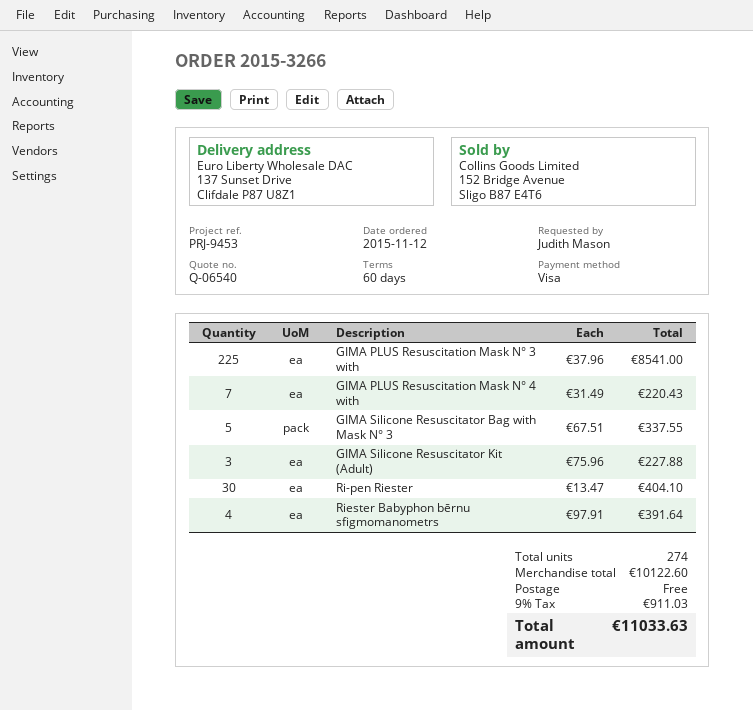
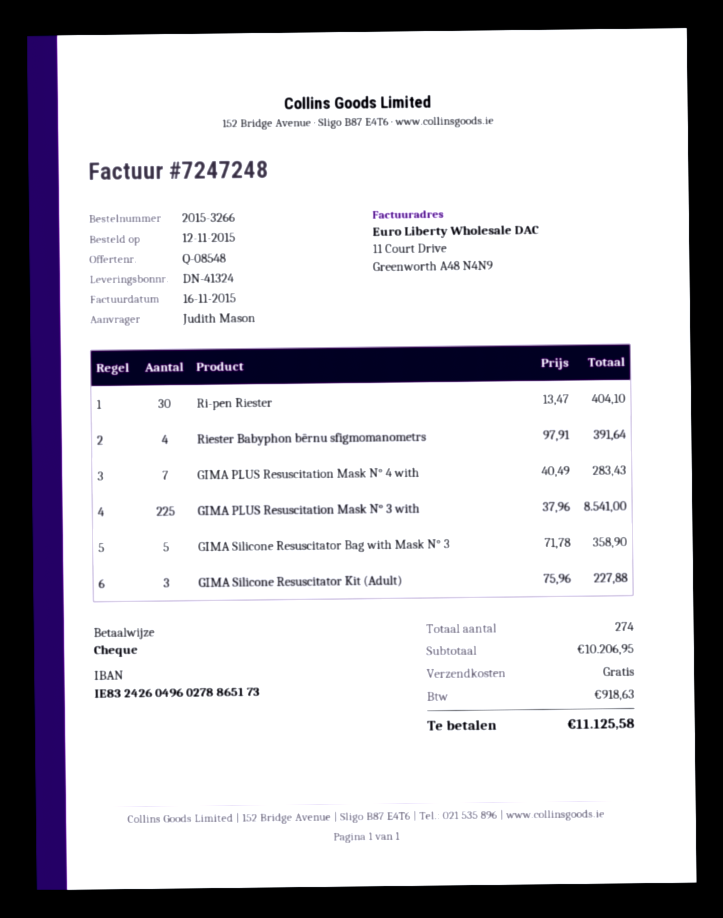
quote number: Q-06540 -> Q-08548
payment method: Visa -> cheque
GIMA PLUS Resuscitation Mask N° 4 with: 7 x 31.49 = 220.43 -> 7 x 40.49 = 283.43
GIMA Silicone Resuscitator Bag with Mask N° 3: 5 x 67.51 = 337.55 -> 5 x 71.78 = 358.90
subtotal: 10122.60 -> 10206.95
tax: 911.03 -> 918.63
total: 11033.63 -> 11125.58

